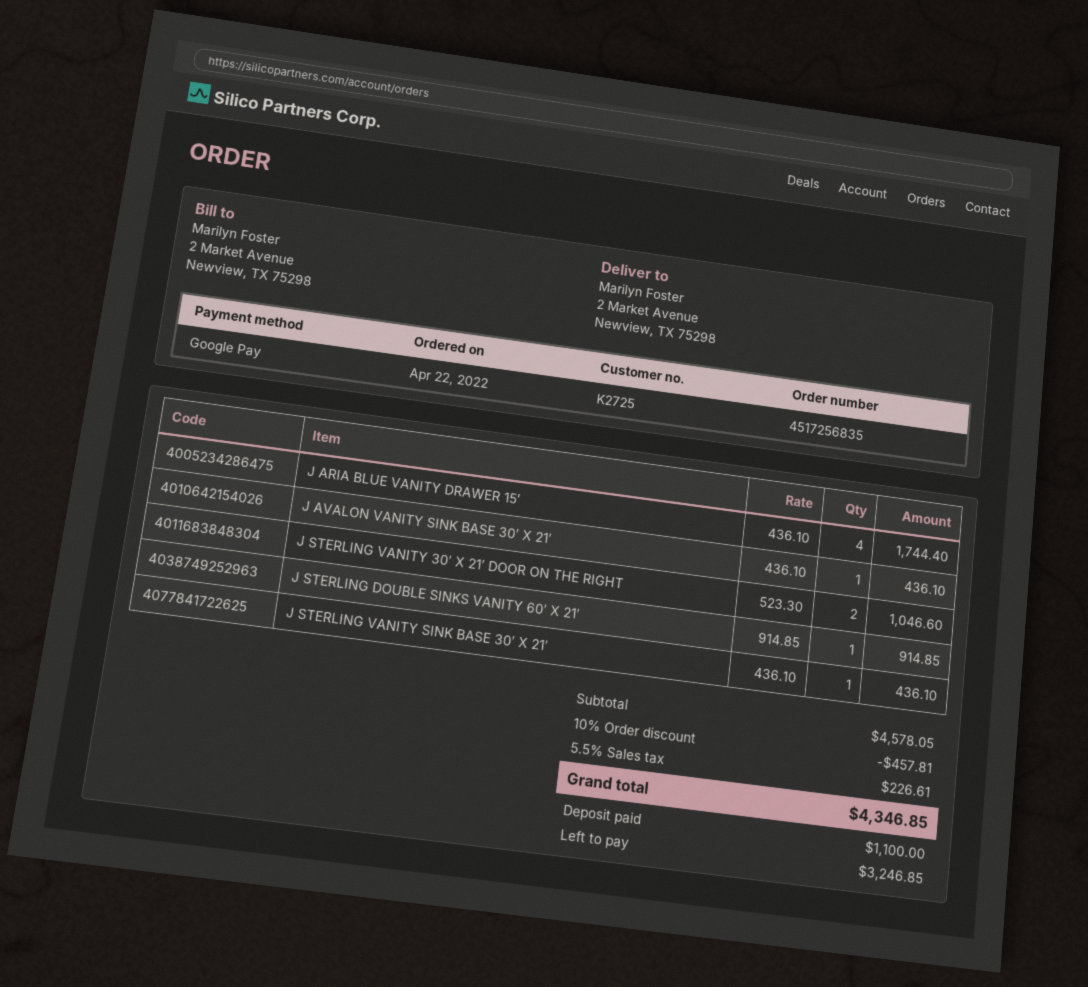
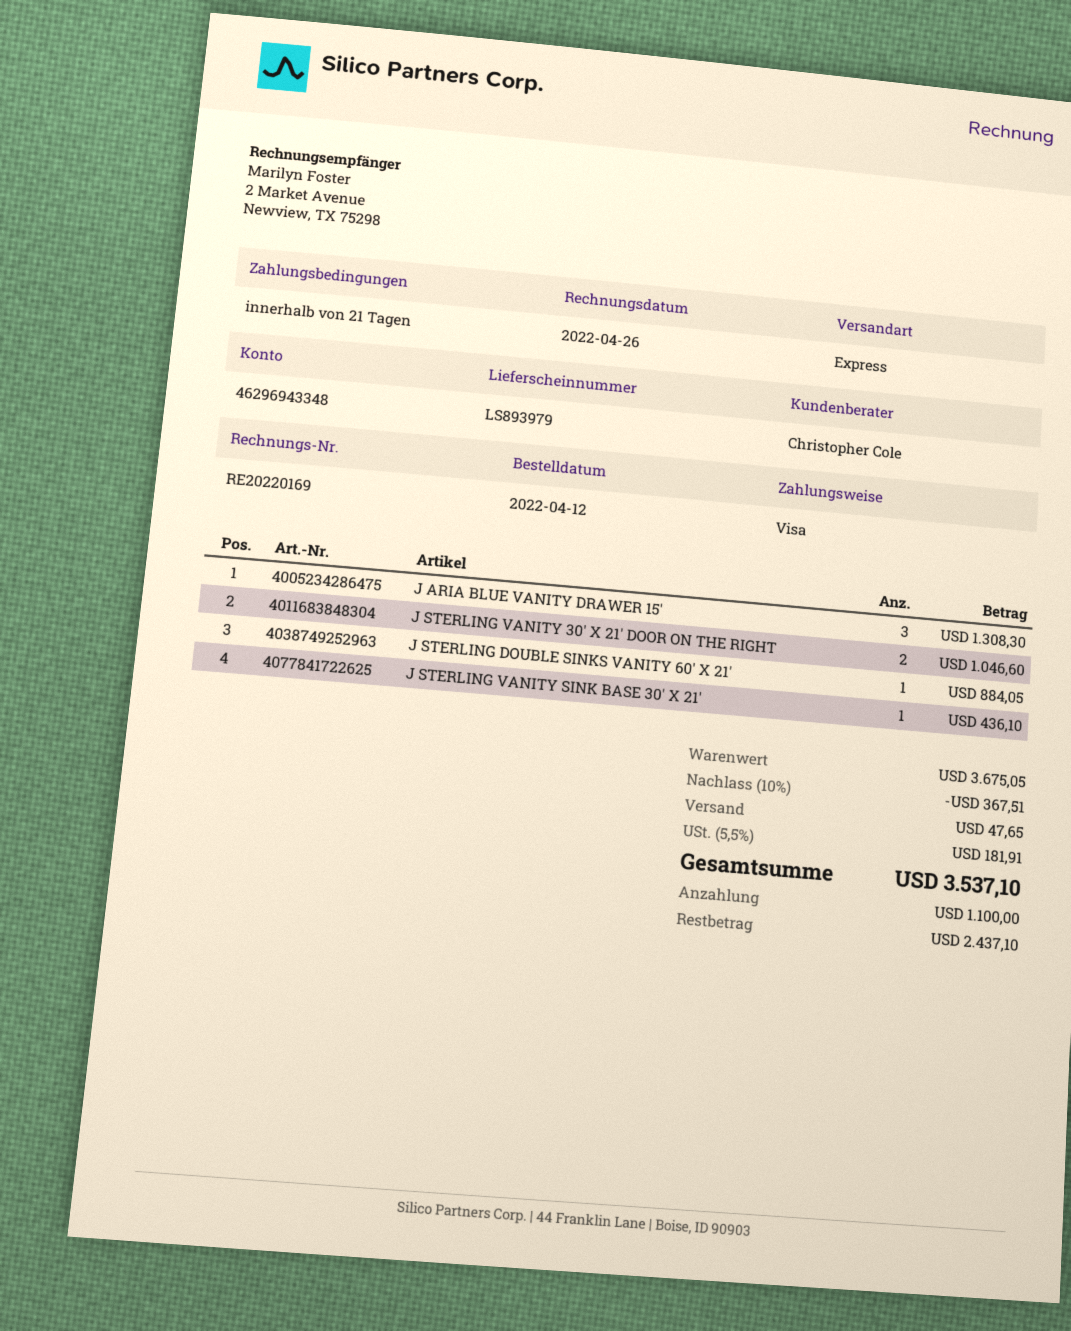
order date: 2022-04-22 -> 2022-04-12
payment method: Google Pay -> Visa
J ARIA BLUE VANITY DRAWER 15′: 4 for 1744.40 -> 3 for 1308.30
J AVALON VANITY SINK BASE 30′ X 21′: 1 for 436.10 -> none
J STERLING DOUBLE SINKS VANITY 60′ X 21′: 1 for 914.85 -> 1 for 884.05
subtotal: 4578.05 -> 3675.05
discount: 10% = 457.81 -> 10% = 367.51
shipping: none -> 47.65
tax: 5.5% = 226.61 -> 5.5% = 181.91
total: 4346.85 -> 3537.10
balance: 3246.85 -> 2437.10

